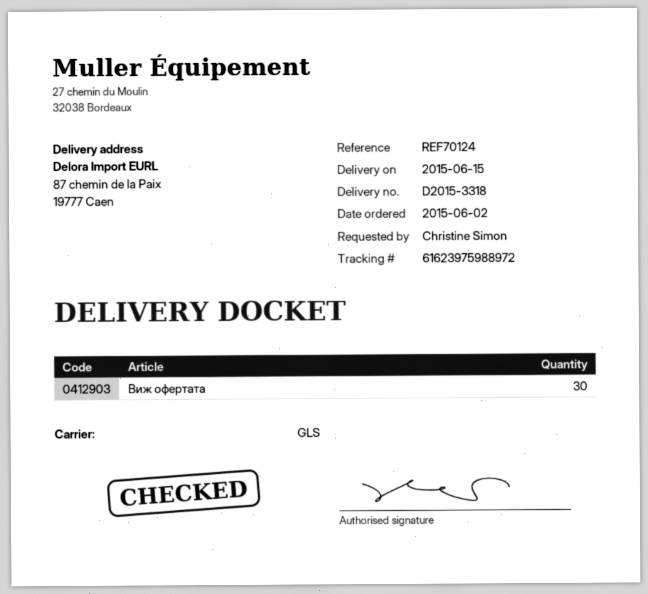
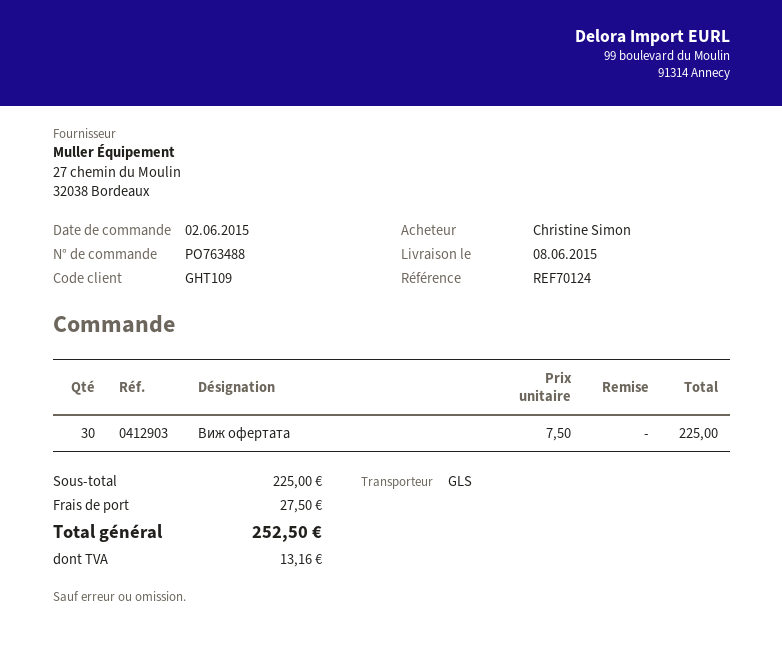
delivery date: 2015-06-15 -> 2015-06-08

